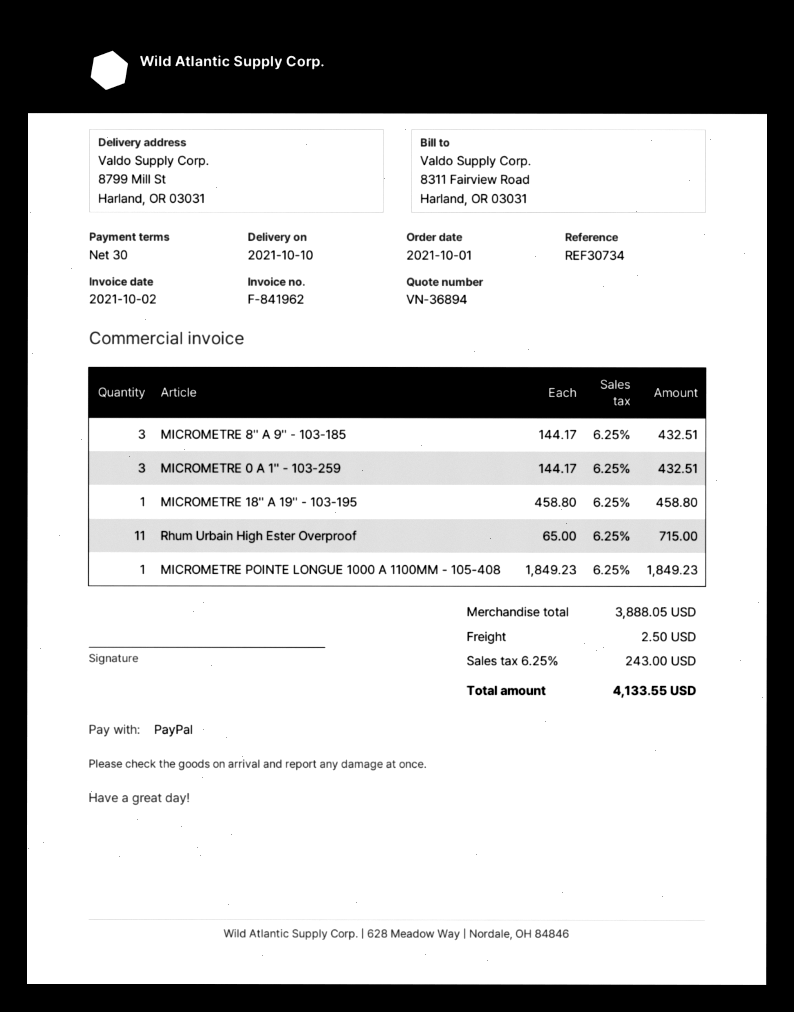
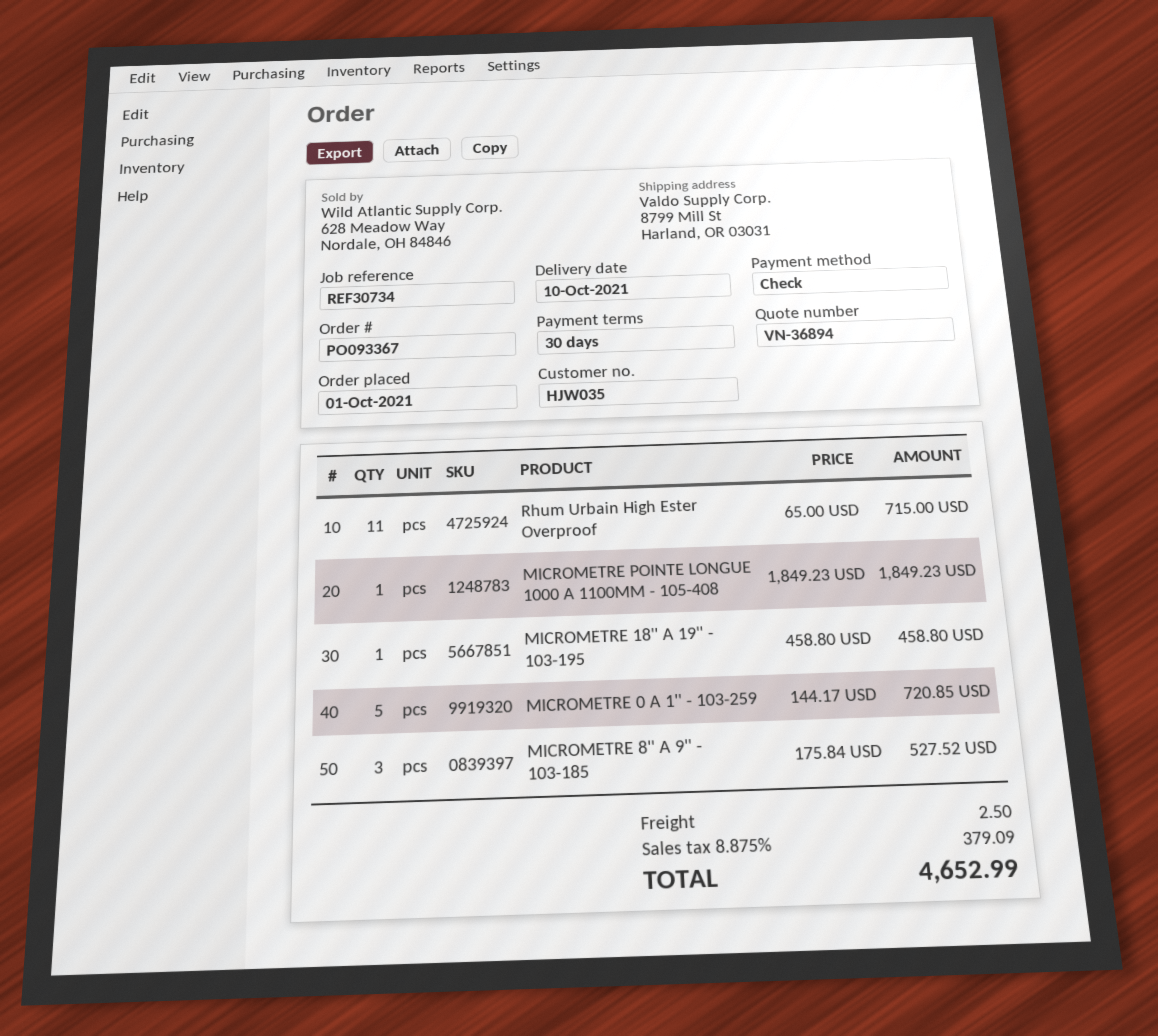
payment method: PayPal -> cheque
MICROMETRE 8'' A 9'' - 103-185: 3 x 144.17 = 432.51 -> 3 x 175.84 = 527.52
MICROMETRE 0 A 1'' - 103-259: 3 x 144.17 = 432.51 -> 5 x 144.17 = 720.85
tax: 6.25% = 243.00 -> 8.875% = 379.09
total: 4133.55 -> 4652.99

